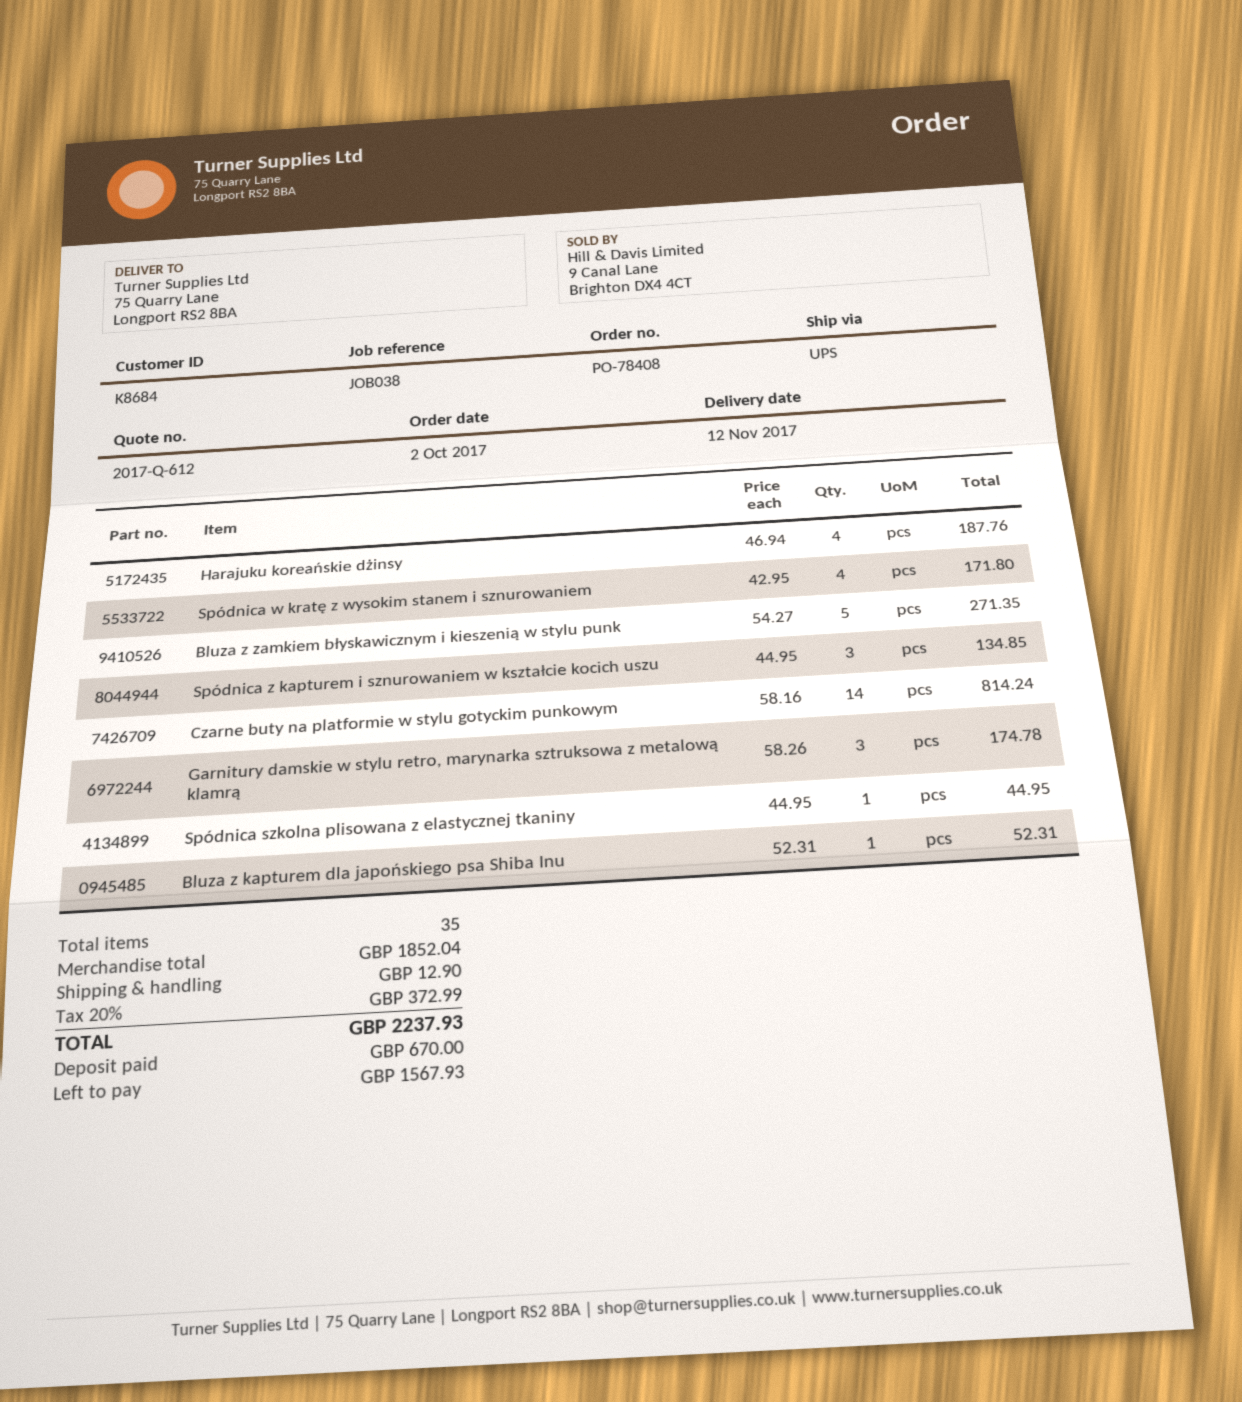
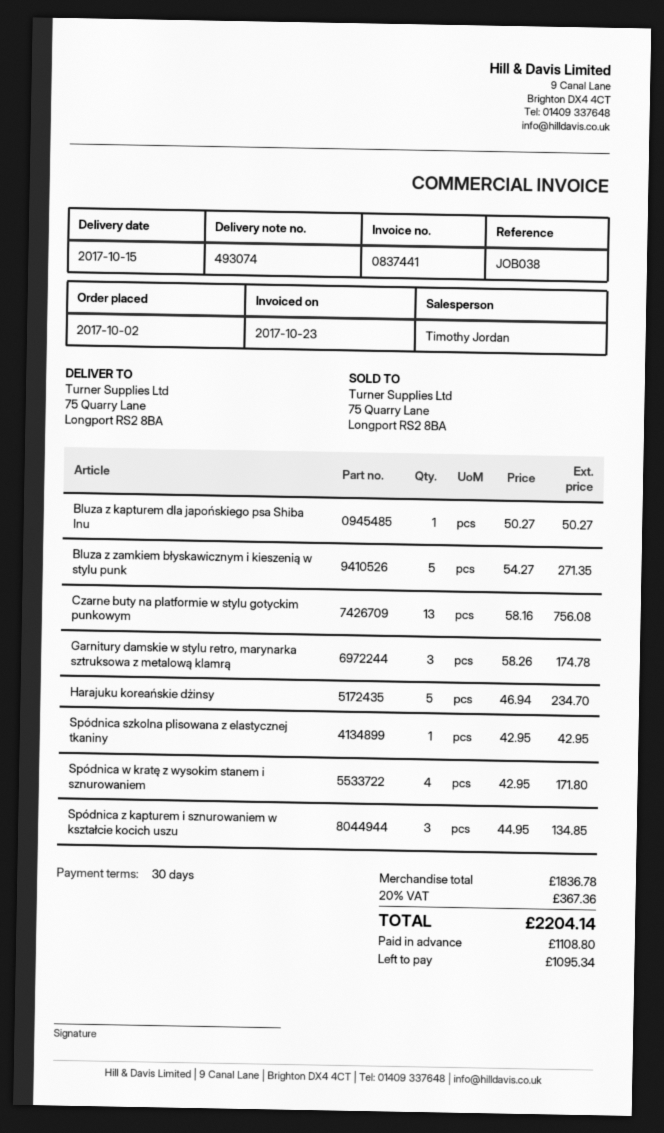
delivery date: 2017-11-12 -> 2017-10-15
Harajuku koreańskie dżinsy: 4 x 46.94 = 187.76 -> 5 x 46.94 = 234.70
Czarne buty na platformie w stylu gotyckim punkowym: 14 x 58.16 = 814.24 -> 13 x 58.16 = 756.08
Spódnica szkolna plisowana z elastycznej tkaniny: 1 x 44.95 = 44.95 -> 1 x 42.95 = 42.95
Bluza z kapturem dla japońskiego psa Shiba Inu: 1 x 52.31 = 52.31 -> 1 x 50.27 = 50.27
subtotal: 1852.04 -> 1836.78
shipping: 12.90 -> none
tax: 20% = 372.99 -> 20% = 367.36
total: 2237.93 -> 2204.14
deposit: 670.00 -> 1108.80
balance: 1567.93 -> 1095.34

